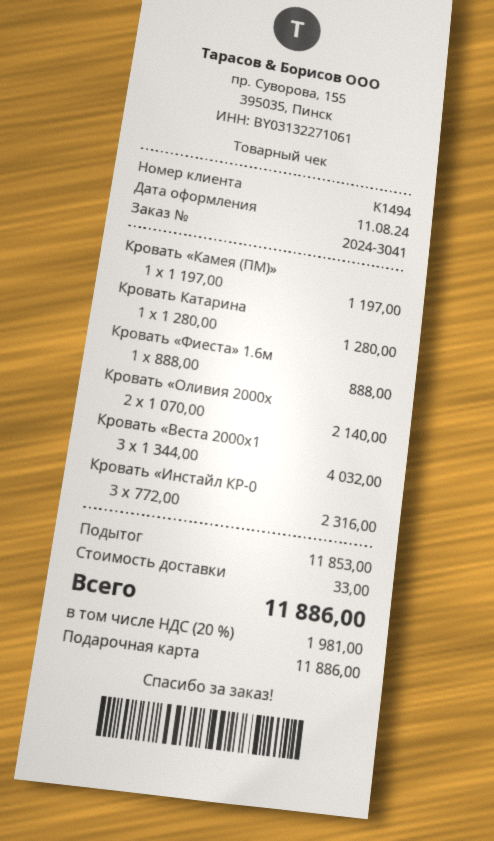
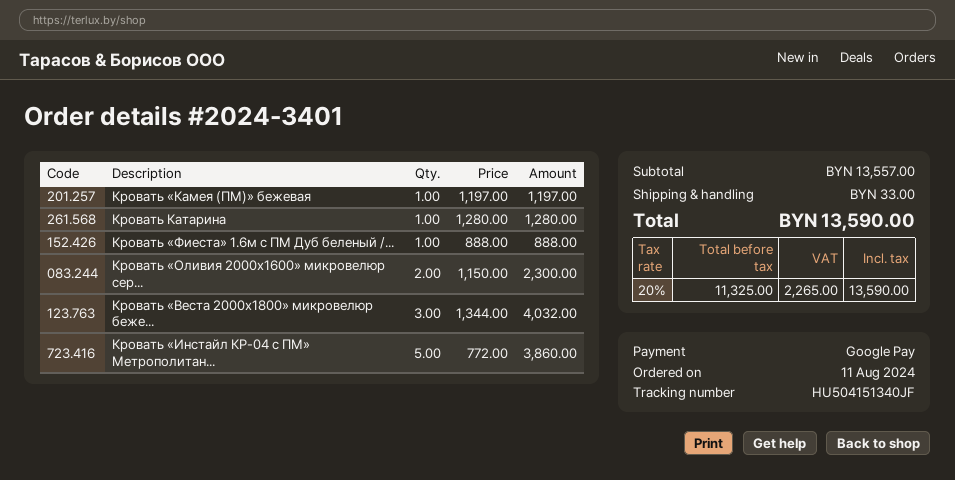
order number: 2024-3041 -> 2024-3401
payment method: gift card -> Google Pay
Кровать «Оливия 2000х: 2 x 1070.00 = 2140.00 -> 2 x 1150.00 = 2300.00
Кровать «Инстайл КР-0: 3 x 772.00 = 2316.00 -> 5 x 772.00 = 3860.00
subtotal: 11853.00 -> 13557.00
tax: 20% = 1981.00 -> 20% = 2265.00
total: 11886.00 -> 13590.00

